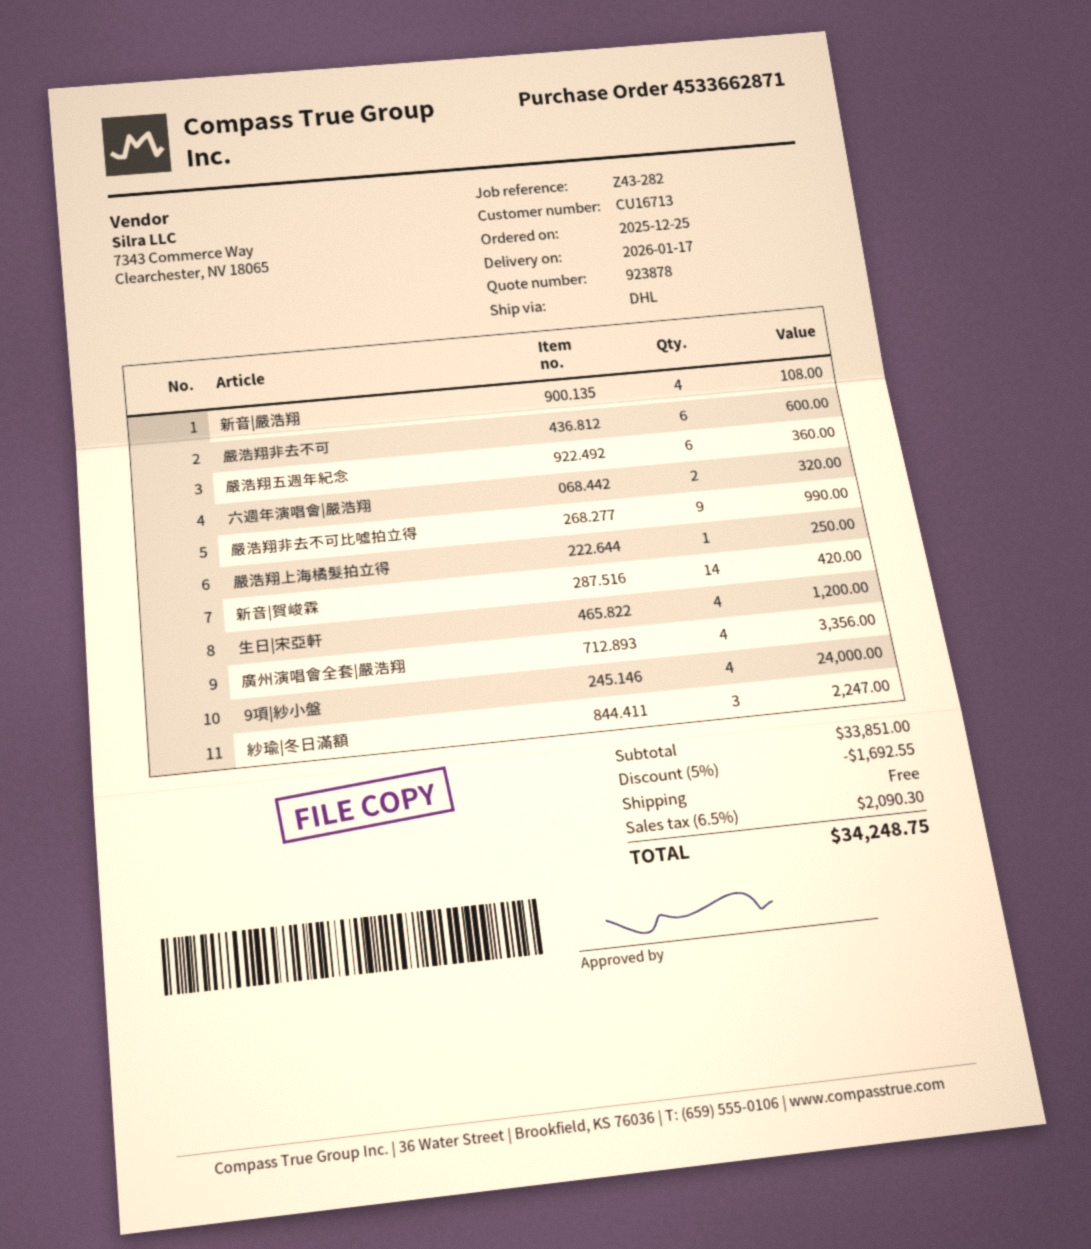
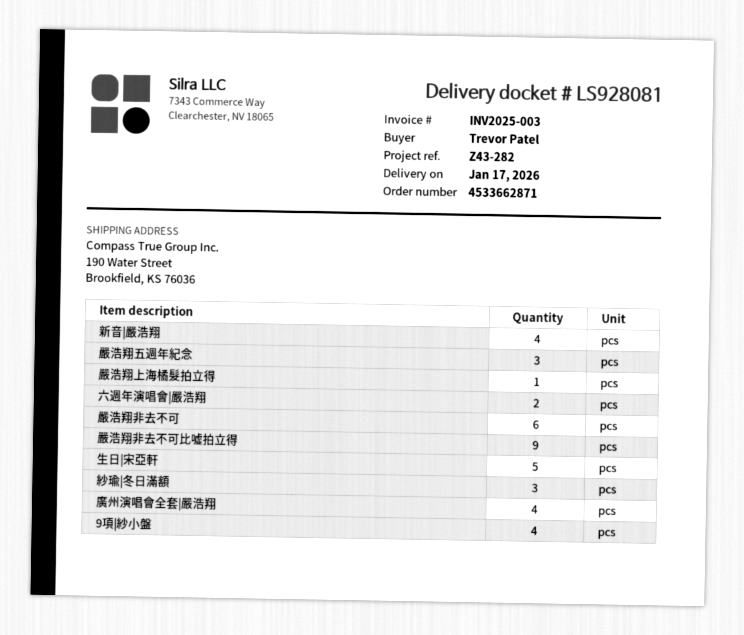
嚴浩翔五週年紀念: 6 -> 3
新音|賀峻霖: 14 -> none
生日|宋亞軒: 4 -> 5

